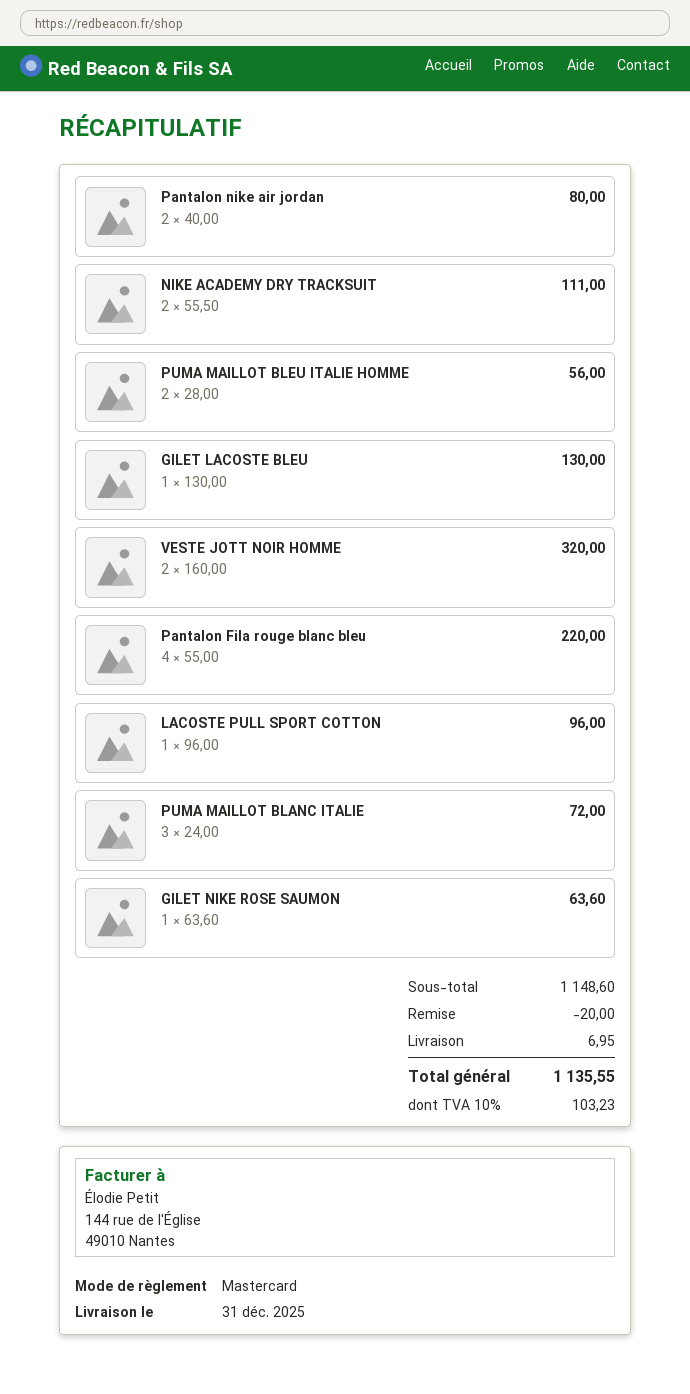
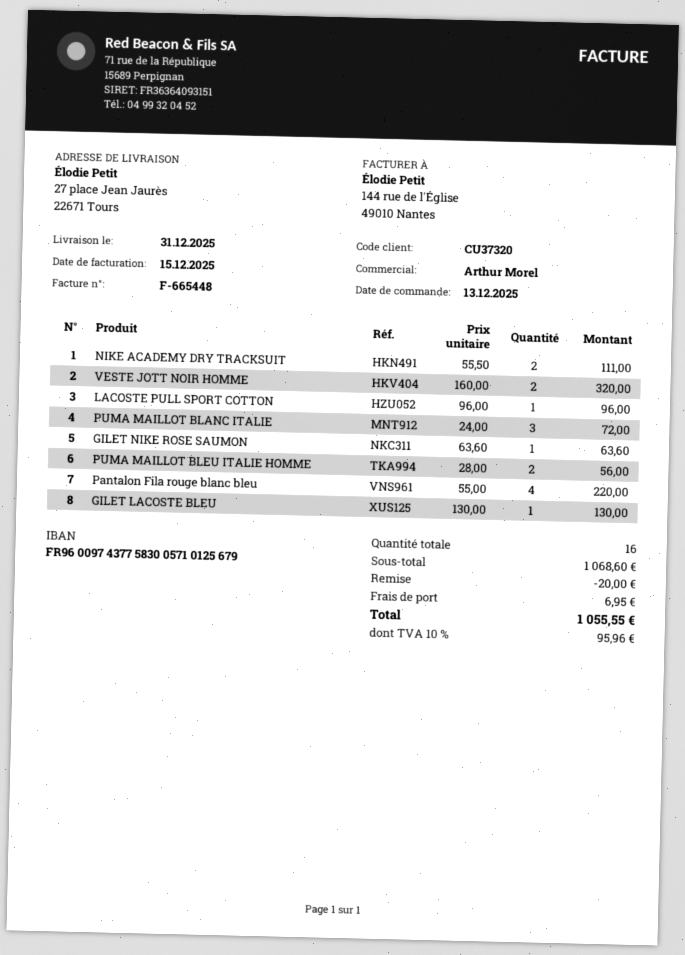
Pantalon nike air jordan: 2 x 40.00 = 80.00 -> none
subtotal: 1148.60 -> 1068.60
tax: 10% = 103.23 -> 10% = 95.96
total: 1135.55 -> 1055.55

